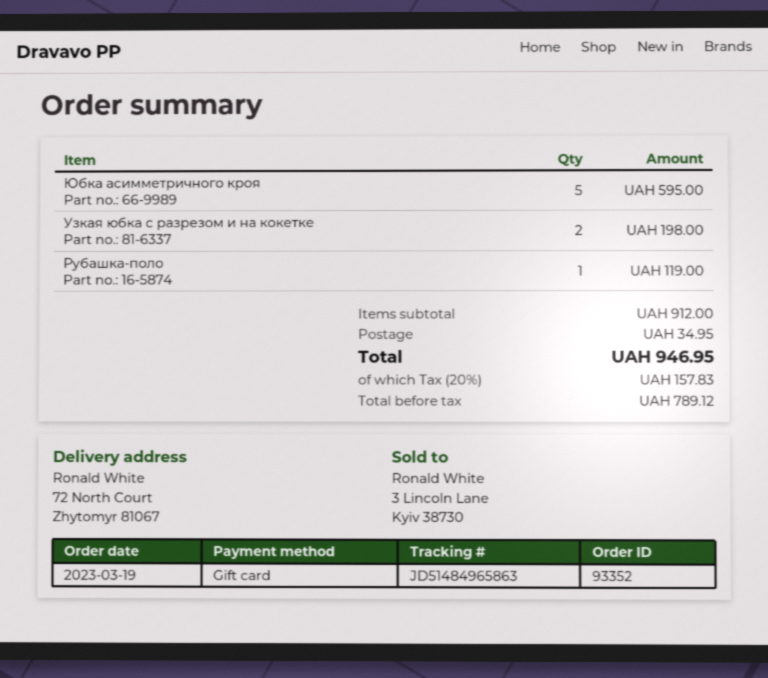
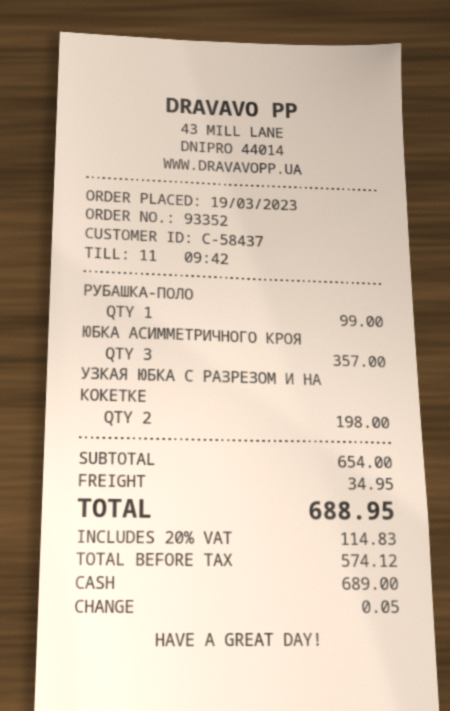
payment method: gift card -> cash
Юбка асимметричного кроя: 5 for 595.00 -> 3 for 357.00
Рубашка-поло: 1 for 119.00 -> 1 for 99.00
subtotal: 912.00 -> 654.00
net: 789.12 -> 574.12
tax: 20% = 157.83 -> 20% = 114.83
total: 946.95 -> 688.95

